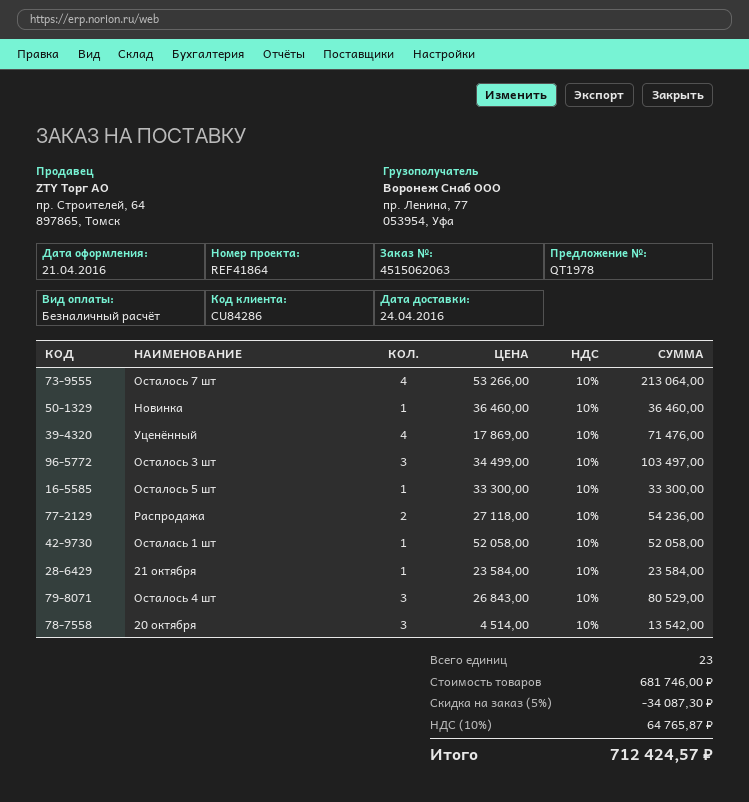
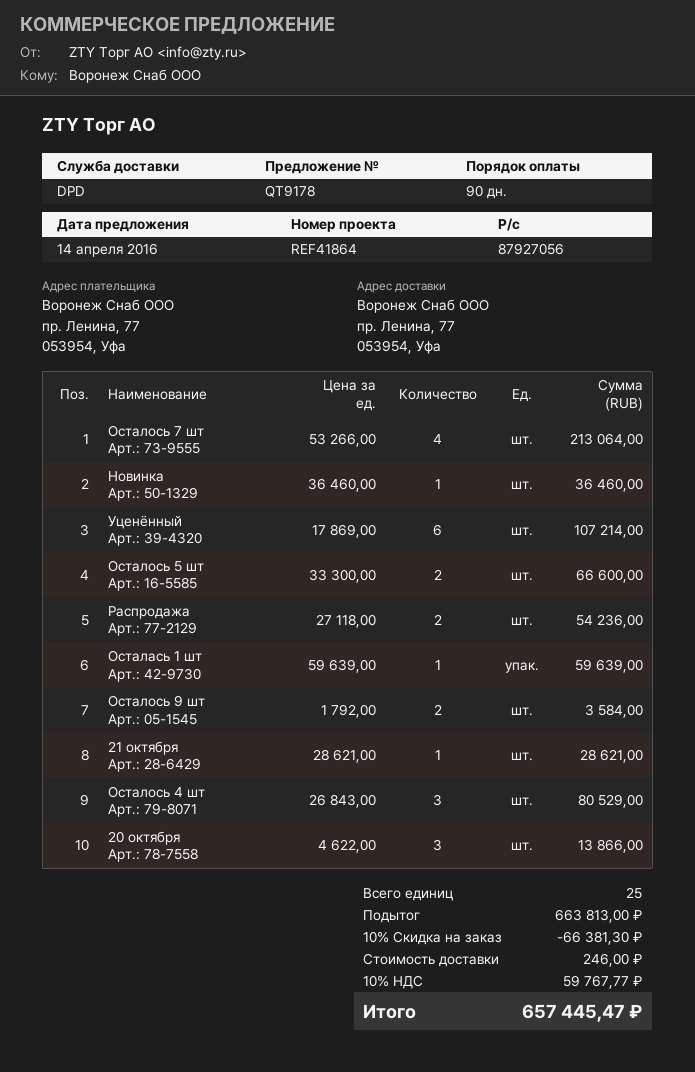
quote number: QT1978 -> QT9178
Уценённый: 4 x 17869.00 = 71476.00 -> 6 x 17869.00 = 107214.00
Осталось 3 шт: 3 x 34499.00 = 103497.00 -> none
Осталось 5 шт: 1 x 33300.00 = 33300.00 -> 2 x 33300.00 = 66600.00
Осталась 1 шт: 1 x 52058.00 = 52058.00 -> 1 x 59639.00 = 59639.00
21 октября: 1 x 23584.00 = 23584.00 -> 1 x 28621.00 = 28621.00
20 октября: 3 x 4514.00 = 13542.00 -> 3 x 4622.00 = 13866.00
Осталось 9 шт: none -> 2 x 1792.00 = 3584.00
total quantity: 23 -> 25
subtotal: 681746.00 -> 663813.00
discount: 5% = 34087.30 -> 10% = 66381.30
shipping: none -> 246.00
tax: 10% = 64765.87 -> 10% = 59767.77
total: 712424.57 -> 657445.47

